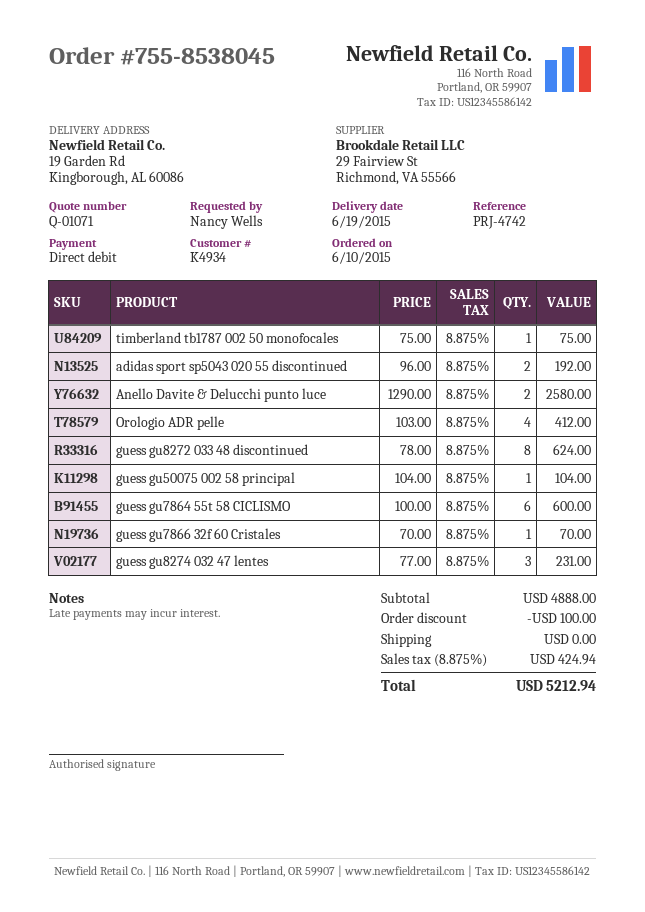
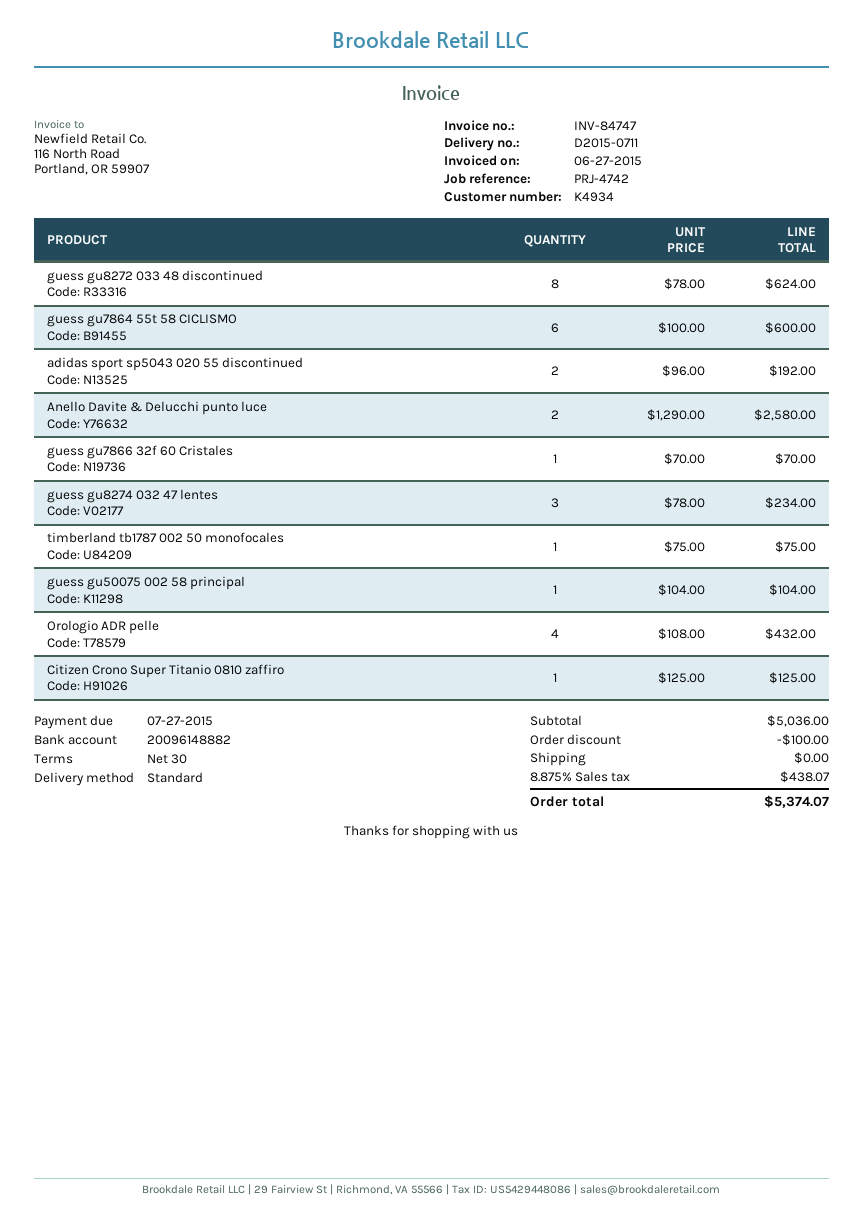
Orologio ADR pelle: 4 x 103.00 = 412.00 -> 4 x 108.00 = 432.00
guess gu8274 032 47 lentes: 3 x 77.00 = 231.00 -> 3 x 78.00 = 234.00
Citizen Crono Super Titanio 0810 zaffiro: none -> 1 x 125.00 = 125.00
subtotal: 4888.00 -> 5036.00
tax: 8.875% = 424.94 -> 8.875% = 438.07
total: 5212.94 -> 5374.07

